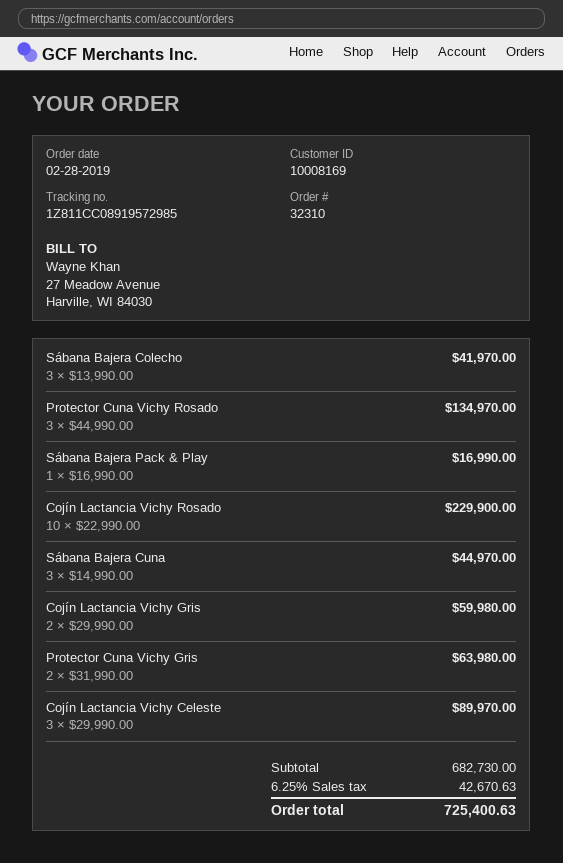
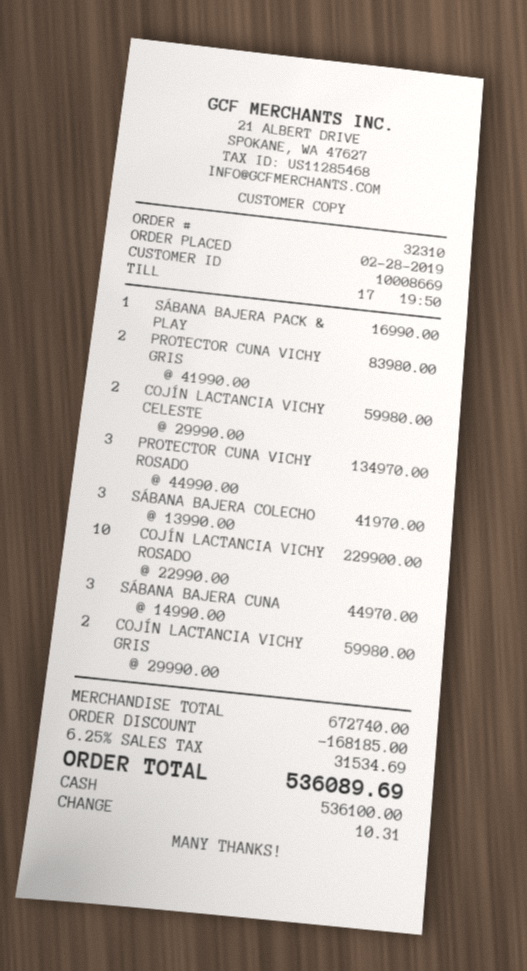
customer number: 10008169 -> 10008669
Protector Cuna Vichy Gris: 2 x 31990.00 = 63980.00 -> 2 x 41990.00 = 83980.00
Cojín Lactancia Vichy Celeste: 3 x 29990.00 = 89970.00 -> 2 x 29990.00 = 59980.00
subtotal: 682730.00 -> 672740.00
discount: none -> 168185.00
tax: 6.25% = 42670.63 -> 6.25% = 31534.69
total: 725400.63 -> 536089.69

